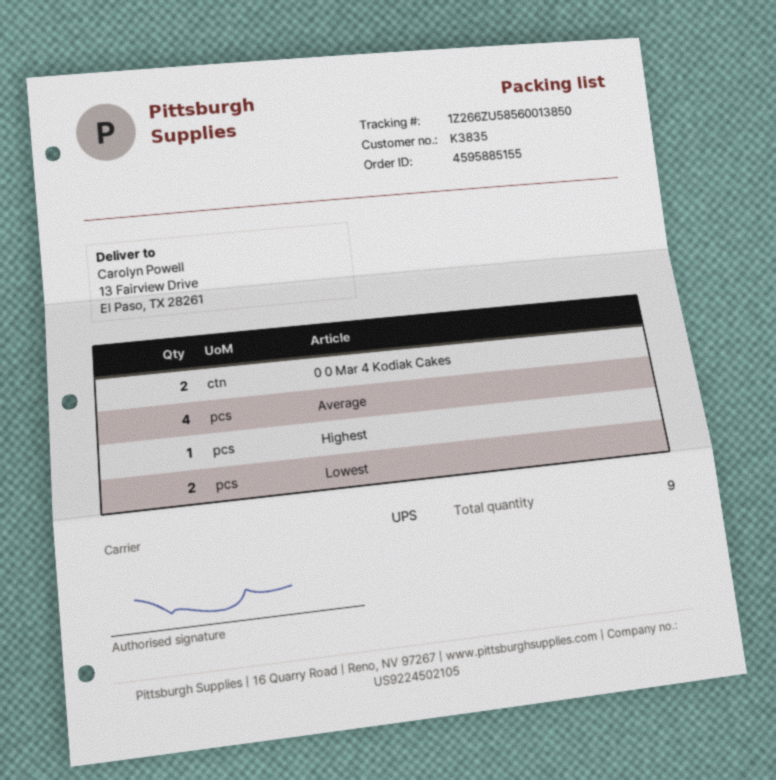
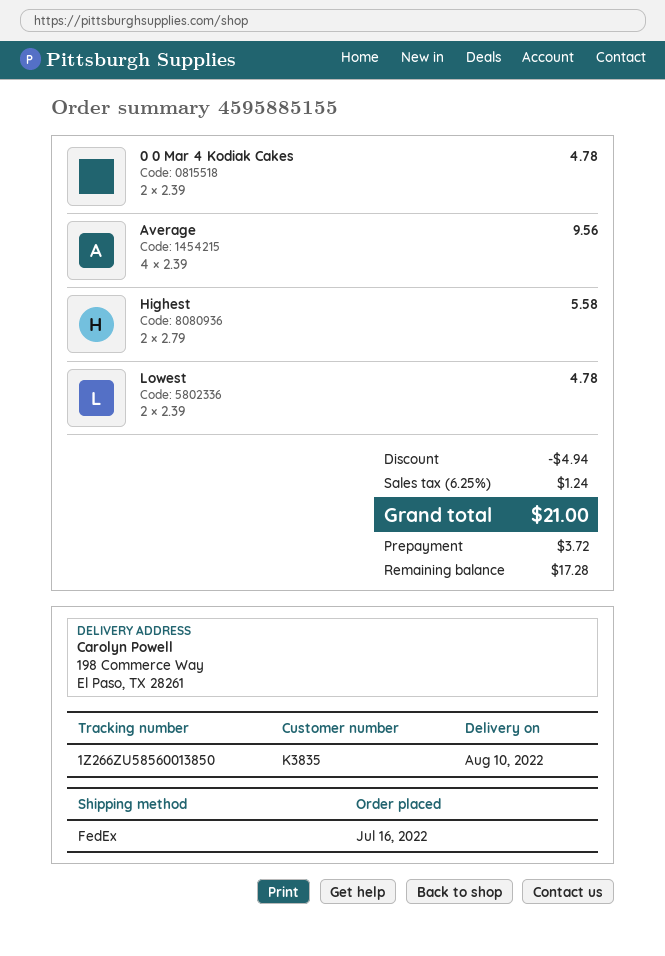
shipping method: UPS -> FedEx
ship to: 13 Fairview Drive, El Paso, TX 28261 -> 198 Commerce Way, El Paso, TX 28261
Highest: 1 -> 2

